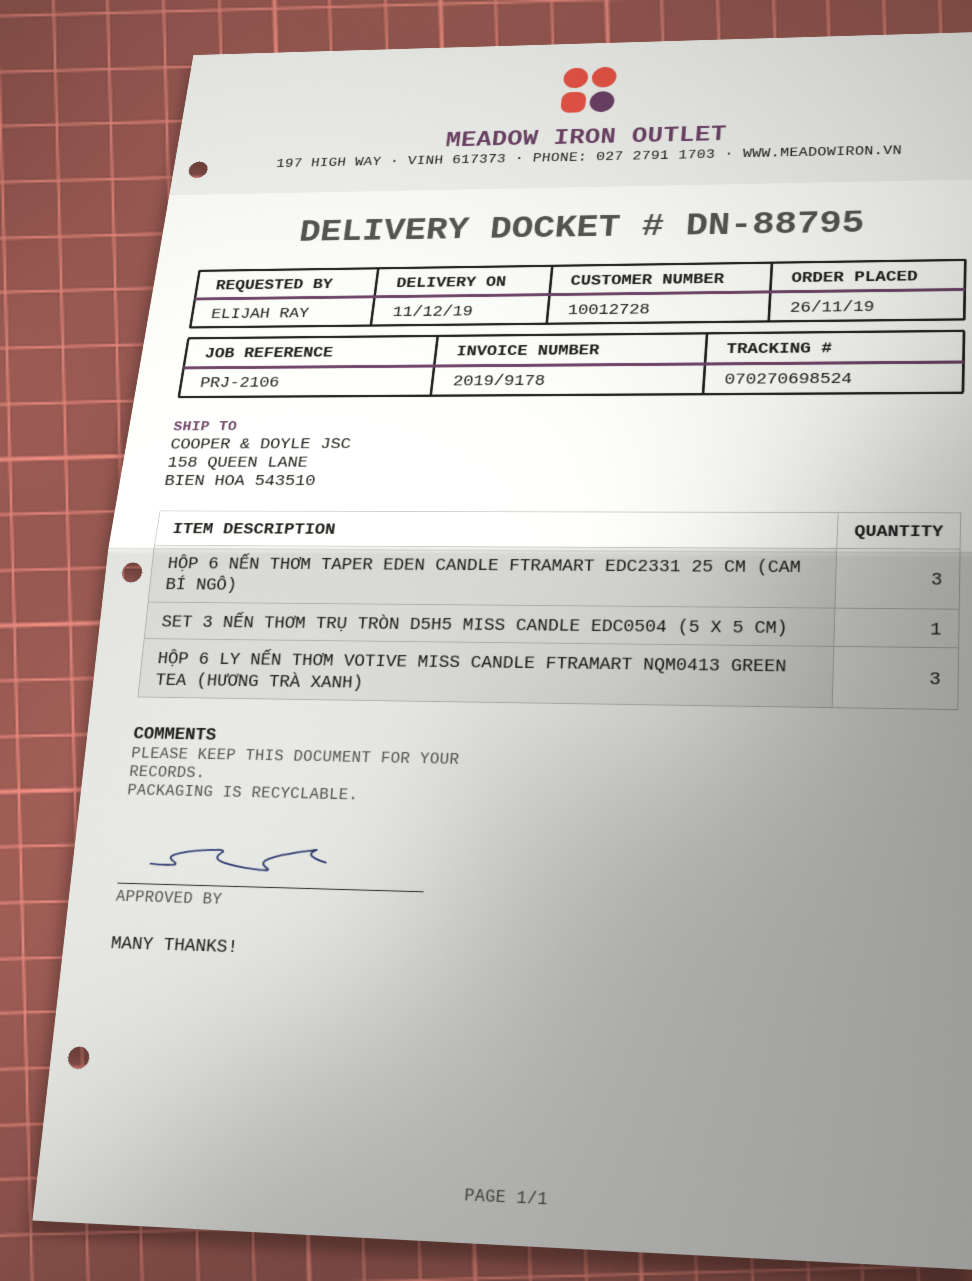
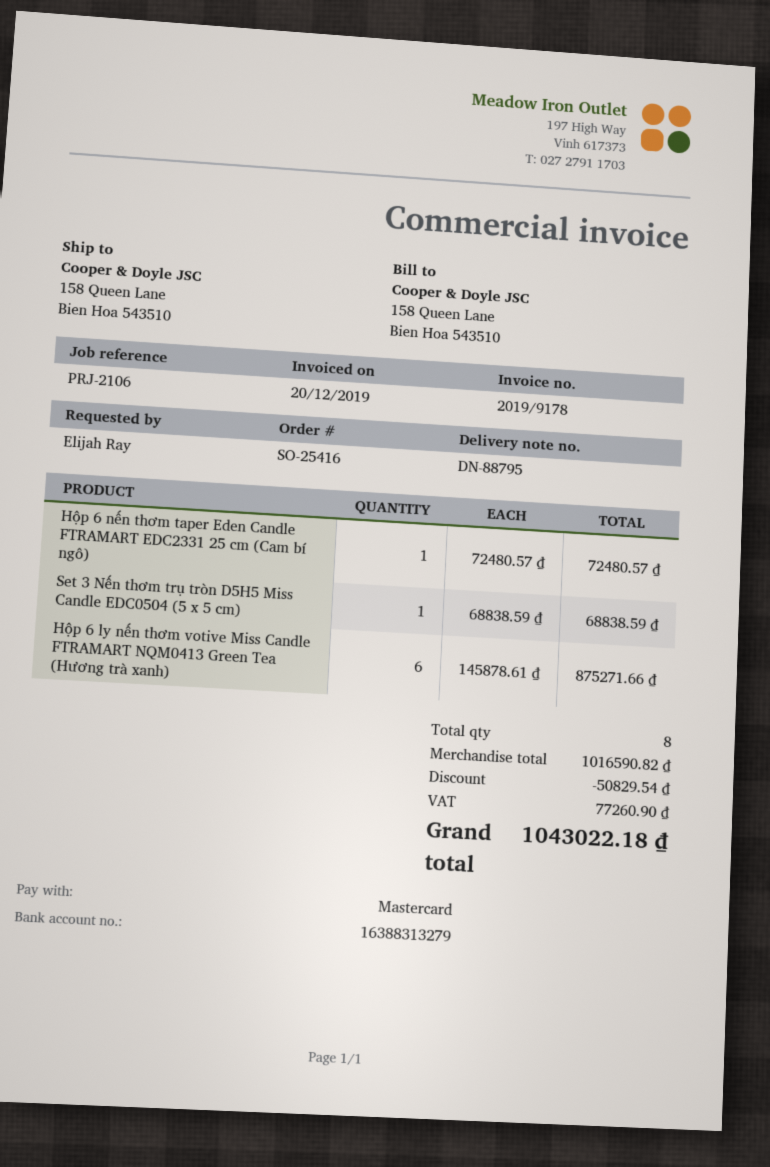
HỘP 6 NẾN THƠM TAPER EDEN CANDLE FTRAMART EDC2331 25 CM (CAM BÍ NGÔ): 3 -> 1
HỘP 6 LY NẾN THƠM VOTIVE MISS CANDLE FTRAMART NQM0413 GREEN TEA (HƯƠNG TRÀ XANH): 3 -> 6

